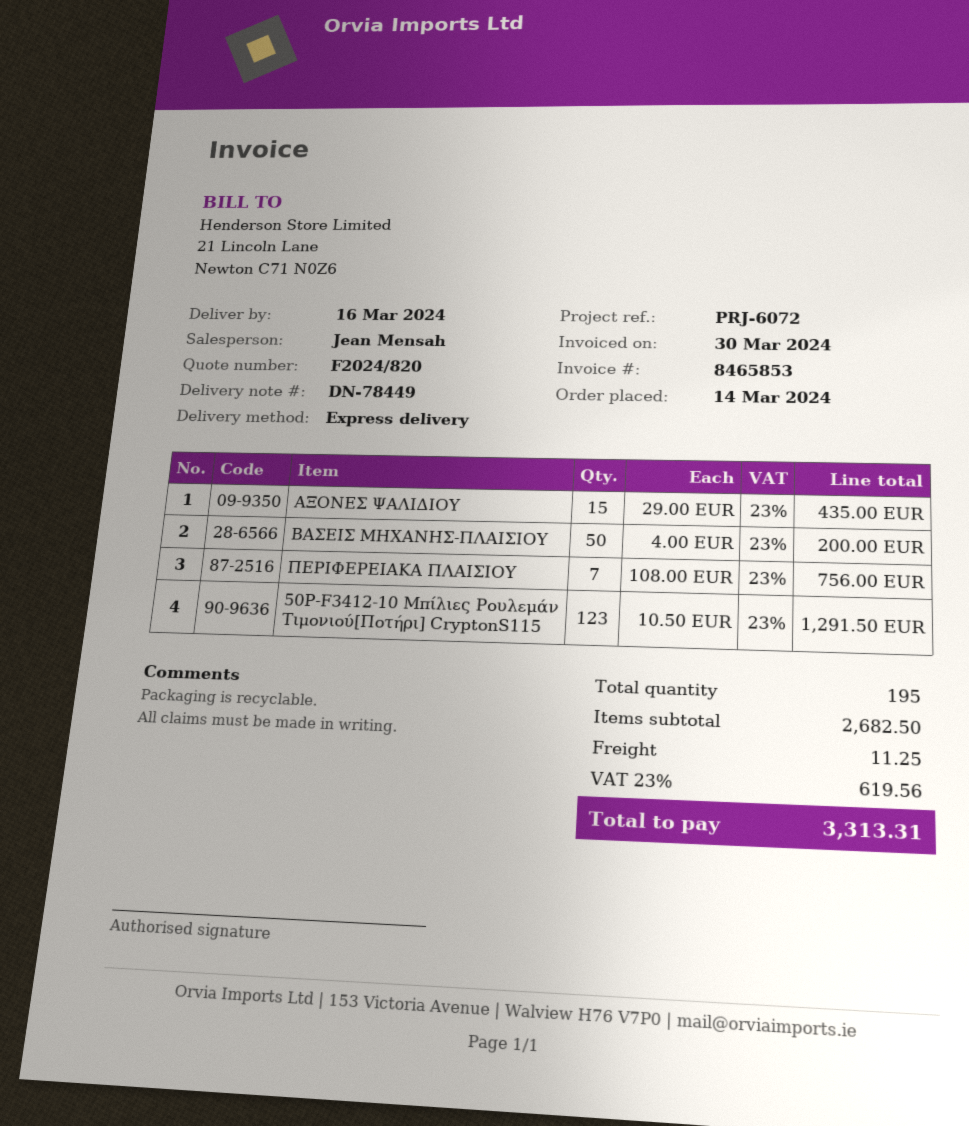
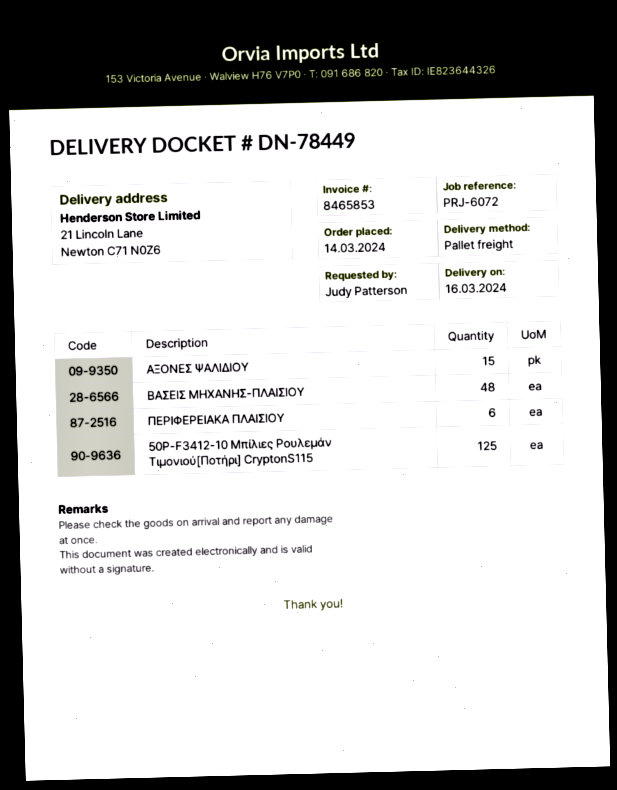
shipping method: express -> pallet freight
ΒΑΣΕΙΣ ΜΗΧΑΝΗΣ-ΠΛΑΙΣΙΟΥ: 50 -> 48
ΠΕΡΙΦΕΡΕΙΑΚΑ ΠΛΑΙΣΙΟΥ: 7 -> 6
50P-F3412-10 Μπίλιες Ρουλεμάν Τιμονιού[Ποτήρι] CryptonS115: 123 -> 125

